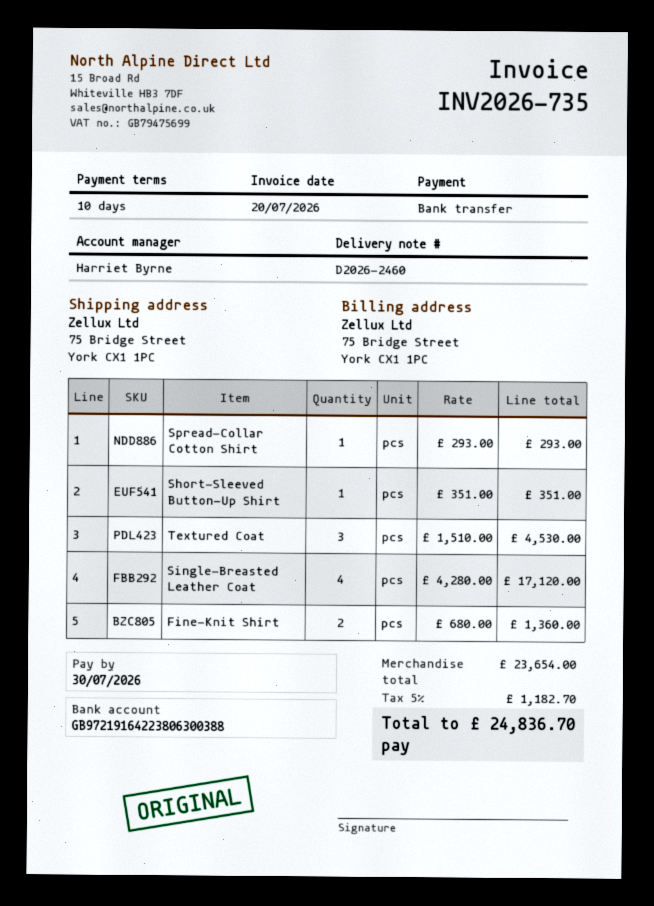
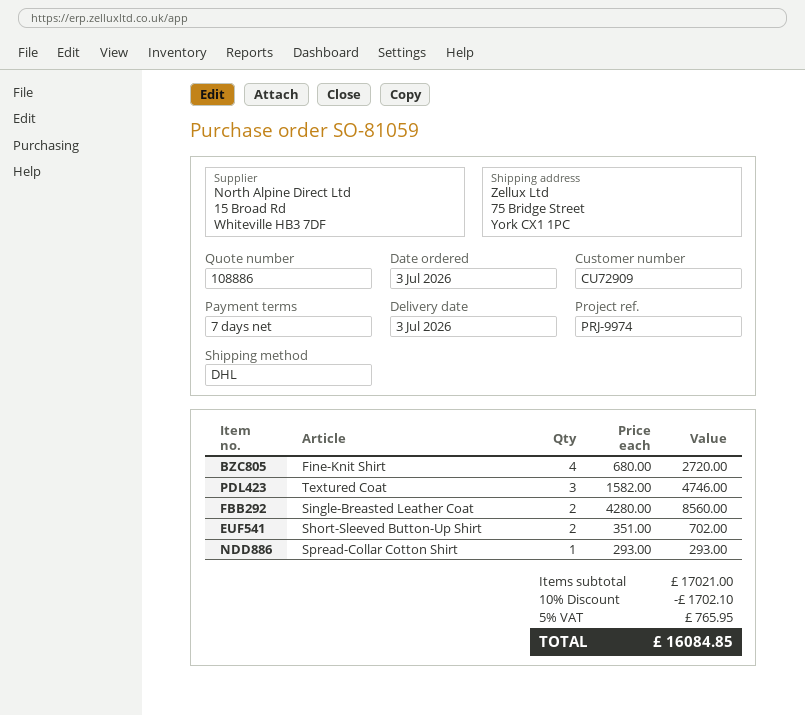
payment terms: 10 days -> 7 days
Short-Sleeved Button-Up Shirt: 1 x 351.00 = 351.00 -> 2 x 351.00 = 702.00
Textured Coat: 3 x 1510.00 = 4530.00 -> 3 x 1582.00 = 4746.00
Single-Breasted Leather Coat: 4 x 4280.00 = 17120.00 -> 2 x 4280.00 = 8560.00
Fine-Knit Shirt: 2 x 680.00 = 1360.00 -> 4 x 680.00 = 2720.00
subtotal: 23654.00 -> 17021.00
discount: none -> 10% = 1702.10
tax: 5% = 1182.70 -> 5% = 765.95
total: 24836.70 -> 16084.85

